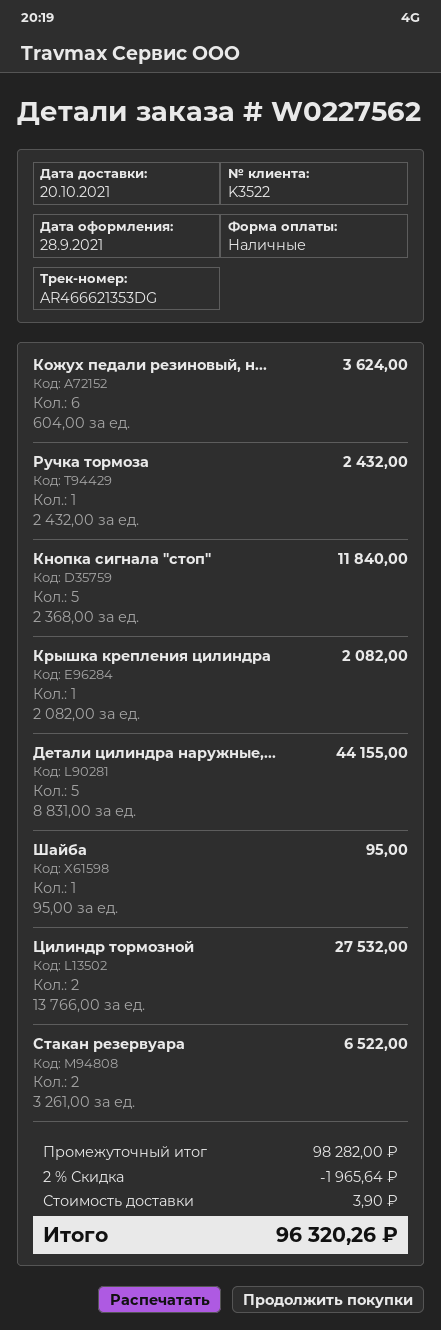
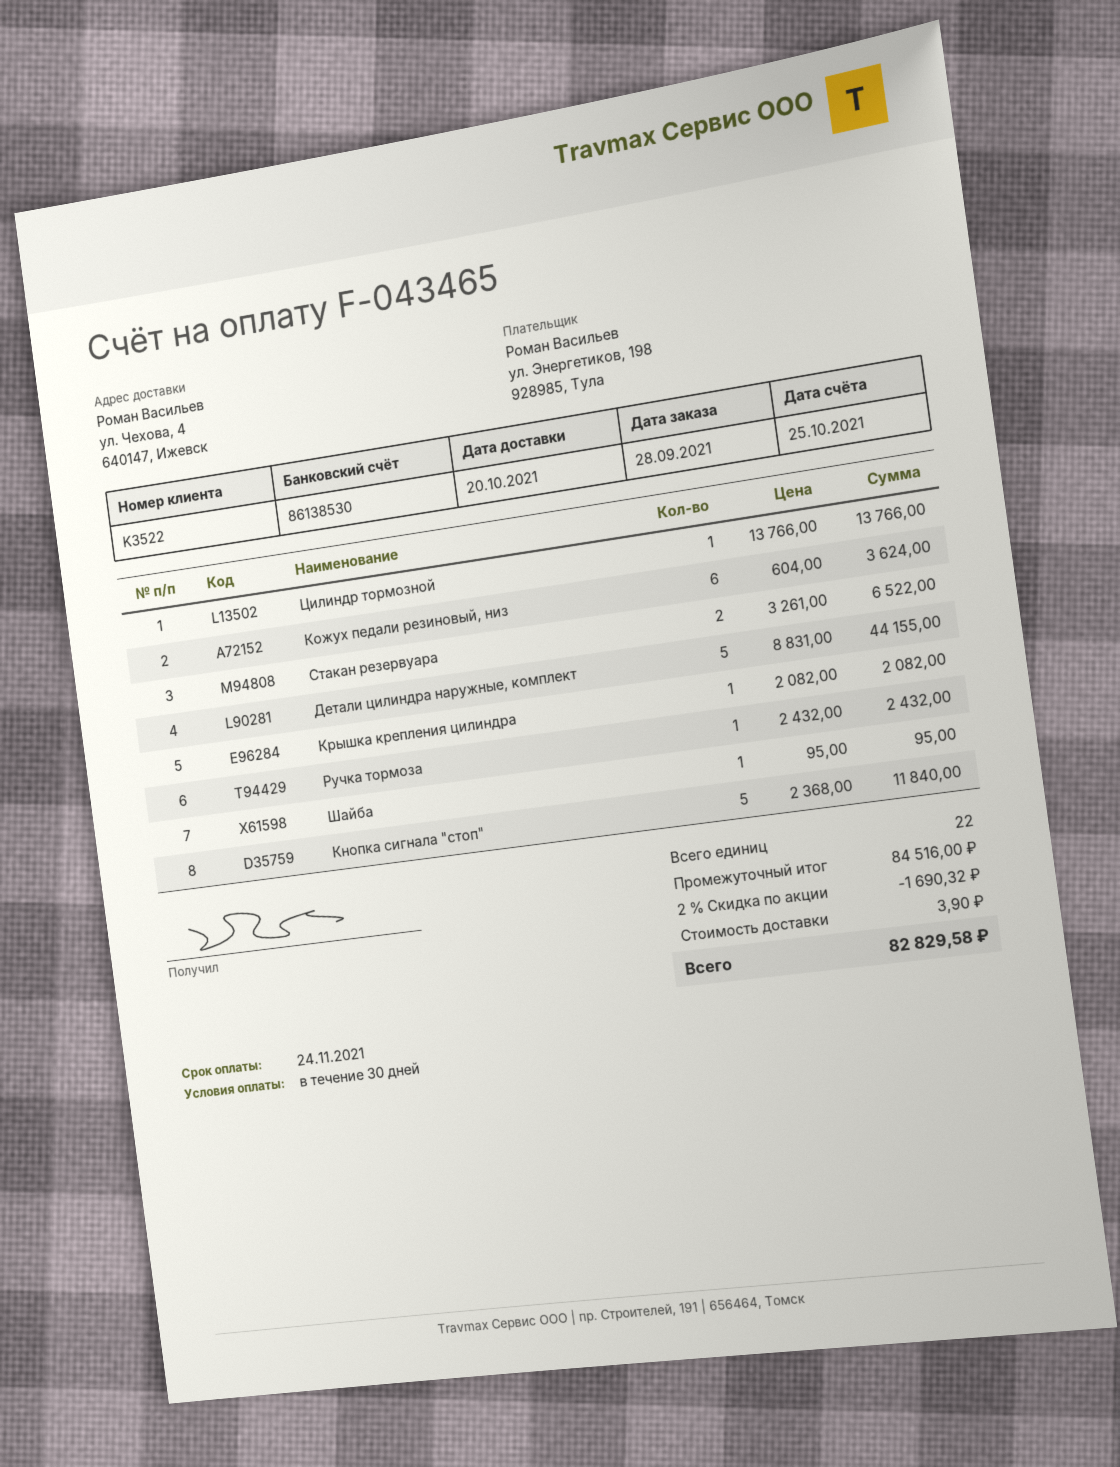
Цилиндр тормозной: 2 x 13766.00 = 27532.00 -> 1 x 13766.00 = 13766.00
subtotal: 98282.00 -> 84516.00
discount: 2% = 1965.64 -> 2% = 1690.32
total: 96320.26 -> 82829.58

